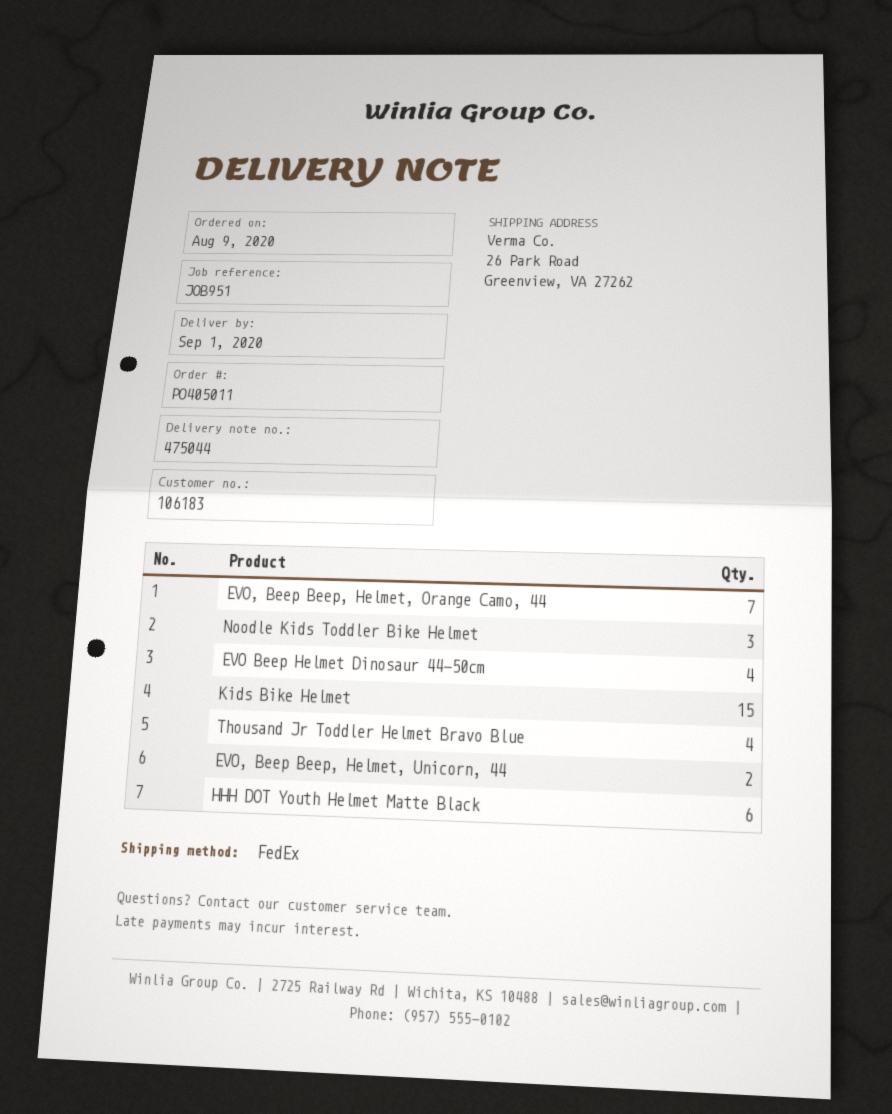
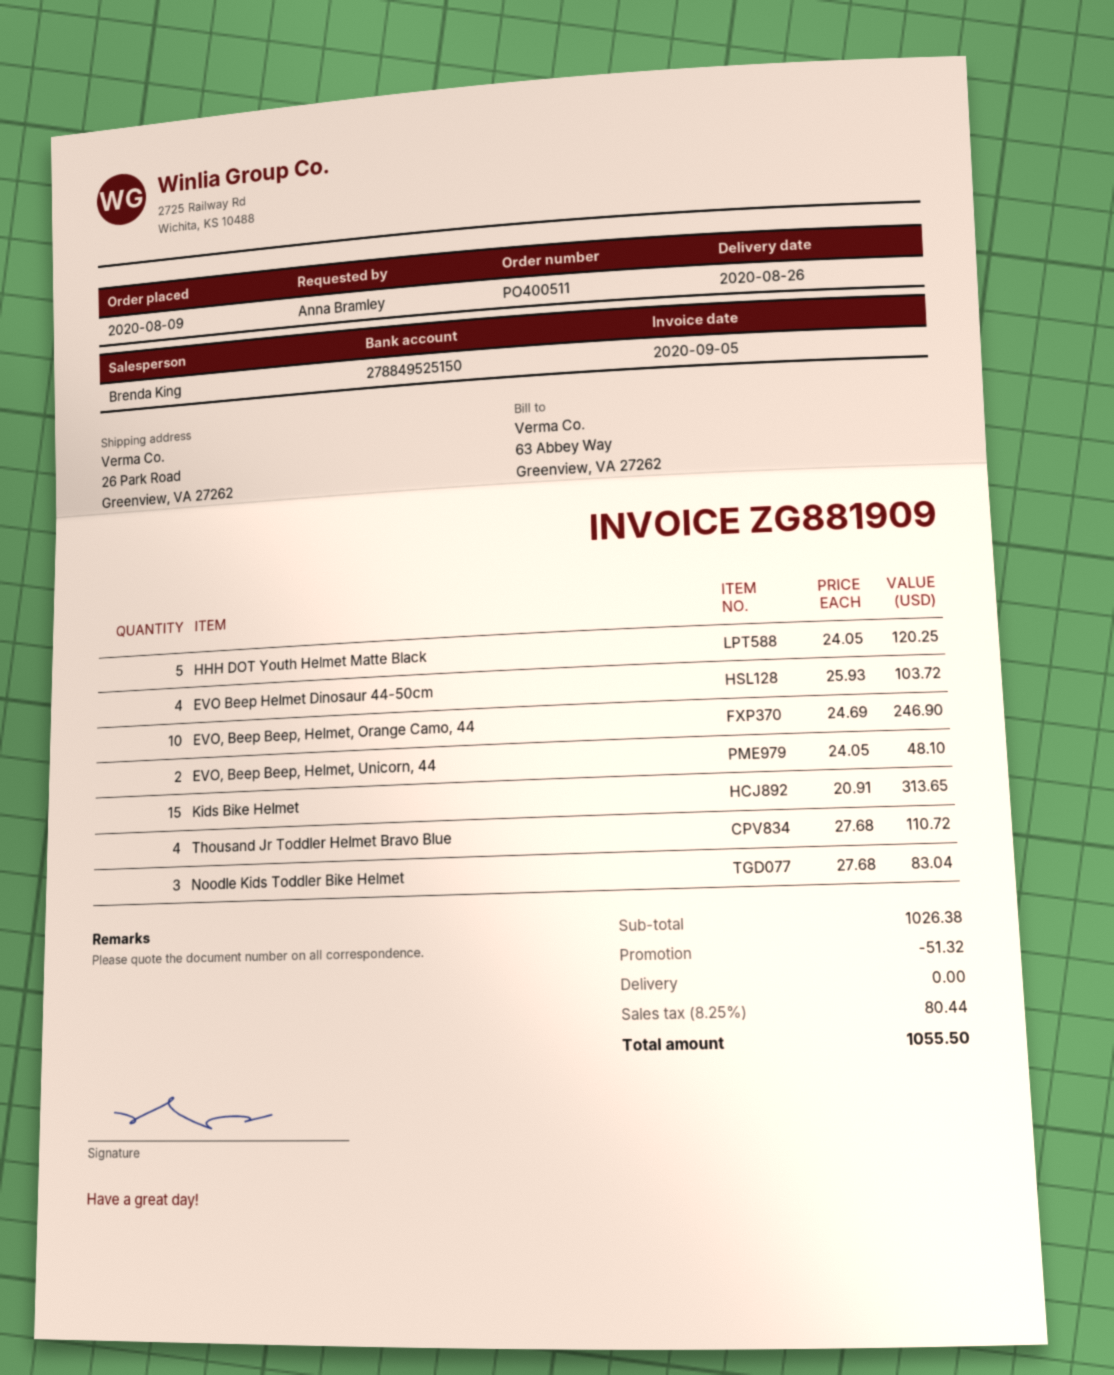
order number: PO405011 -> PO400511
delivery date: 2020-09-01 -> 2020-08-26
EVO, Beep Beep, Helmet, Orange Camo, 44: 7 -> 10
HHH DOT Youth Helmet Matte Black: 6 -> 5

